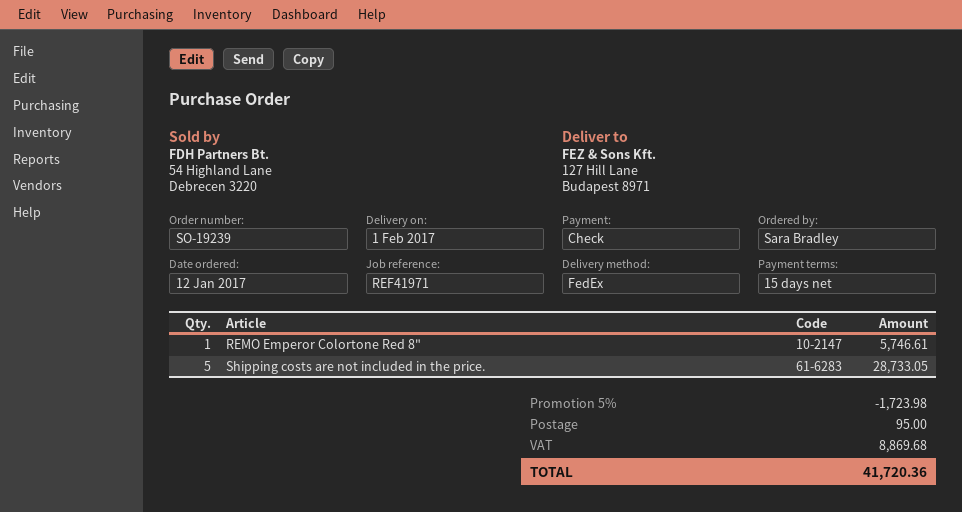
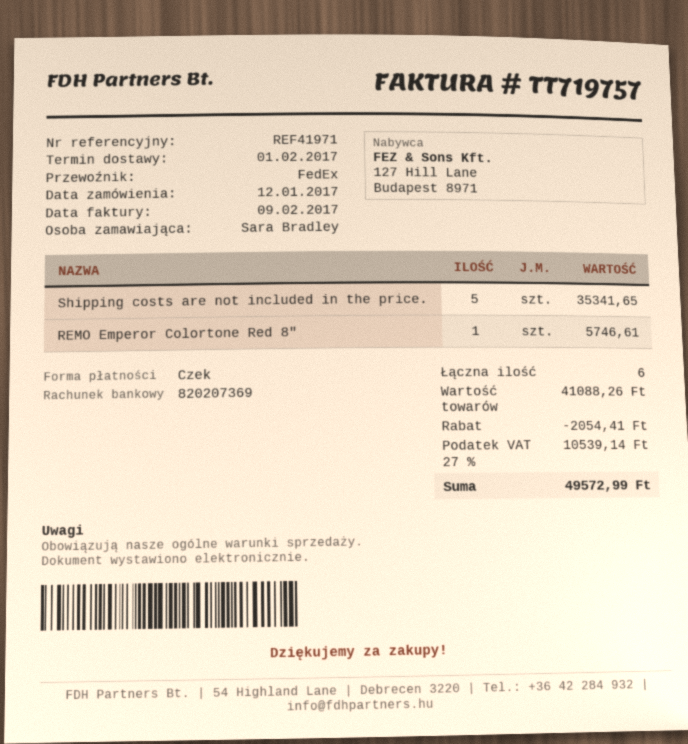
Shipping costs are not included in the price.: 5 for 28733.05 -> 5 for 35341.65
discount: 1723.98 -> 2054.41
shipping: 95.00 -> none
tax: 8869.68 -> 10539.14
total: 41720.36 -> 49572.99

